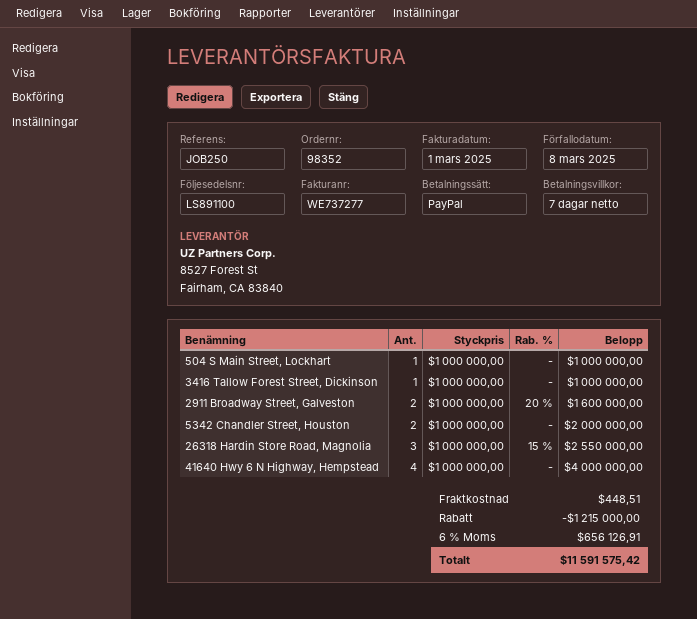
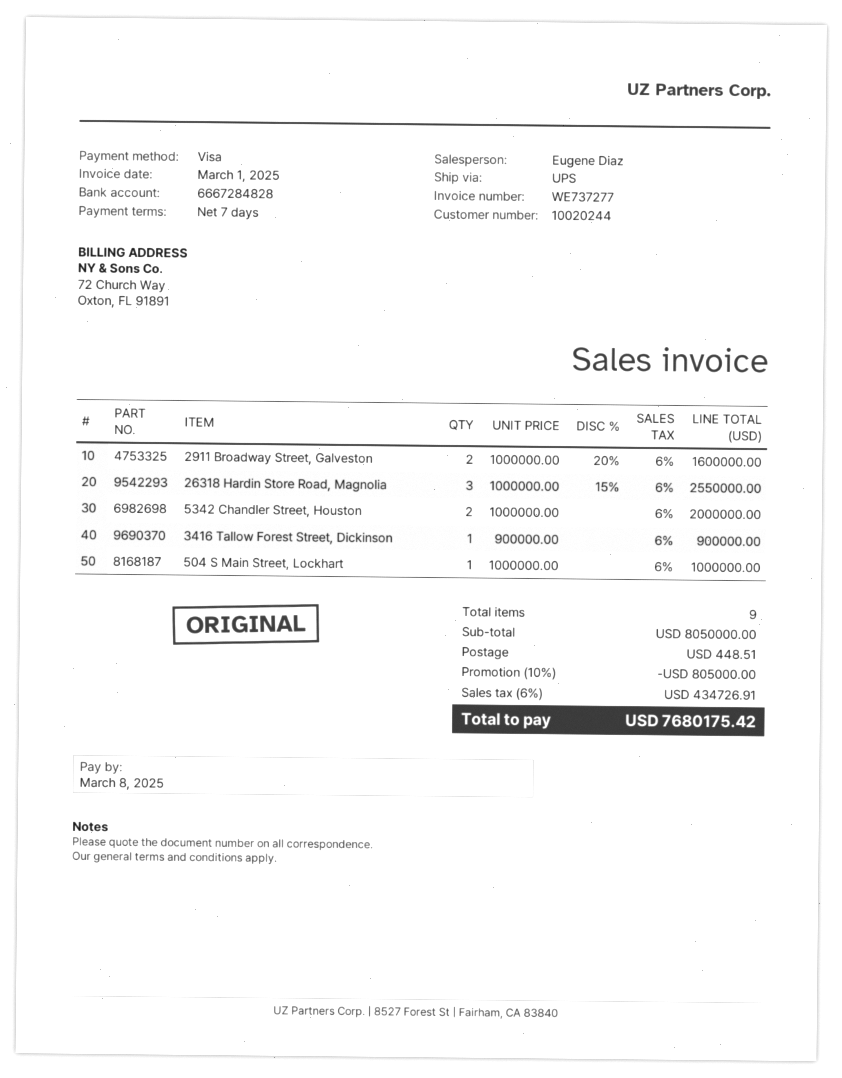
payment method: PayPal -> Visa
3416 Tallow Forest Street, Dickinson: 1 x 1000000.00 = 1000000.00 -> 1 x 900000.00 = 900000.00
41640 Hwy 6 N Highway, Hempstead: 4 x 1000000.00 = 4000000.00 -> none
discount: 1215000.00 -> 805000.00
tax: 6% = 656126.91 -> 6% = 434726.91
total: 11591575.42 -> 7680175.42

